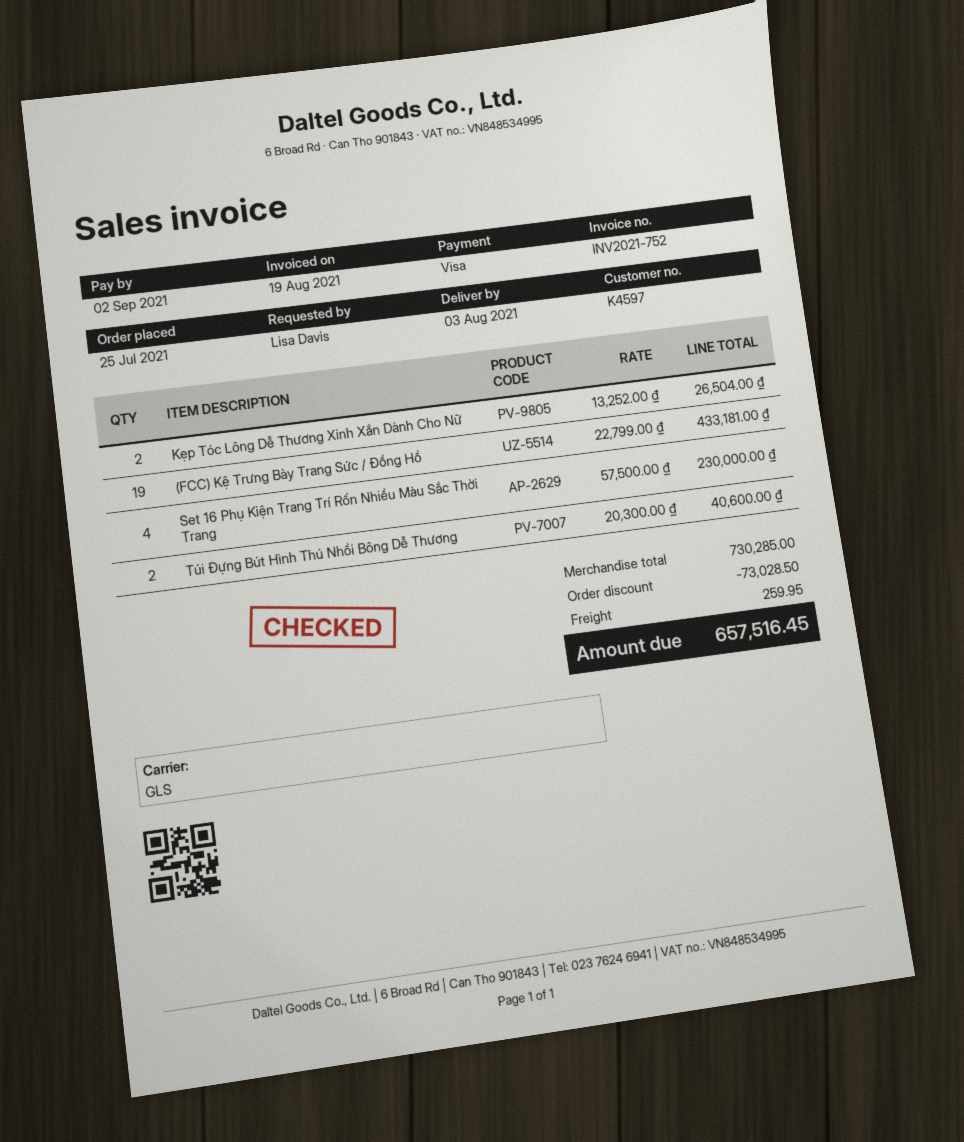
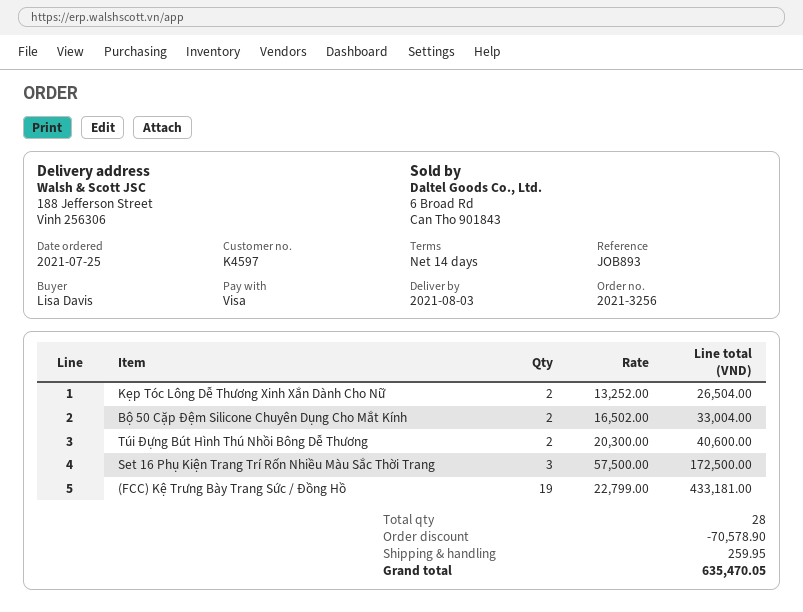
Set 16 Phụ Kiện Trang Trí Rốn Nhiều Màu Sắc Thời Trang: 4 x 57500.00 = 230000.00 -> 3 x 57500.00 = 172500.00
Bộ 50 Cặp Đệm Silicone Chuyên Dụng Cho Mắt Kính: none -> 2 x 16502.00 = 33004.00
discount: 73028.50 -> 70578.90
total: 657516.45 -> 635470.05

